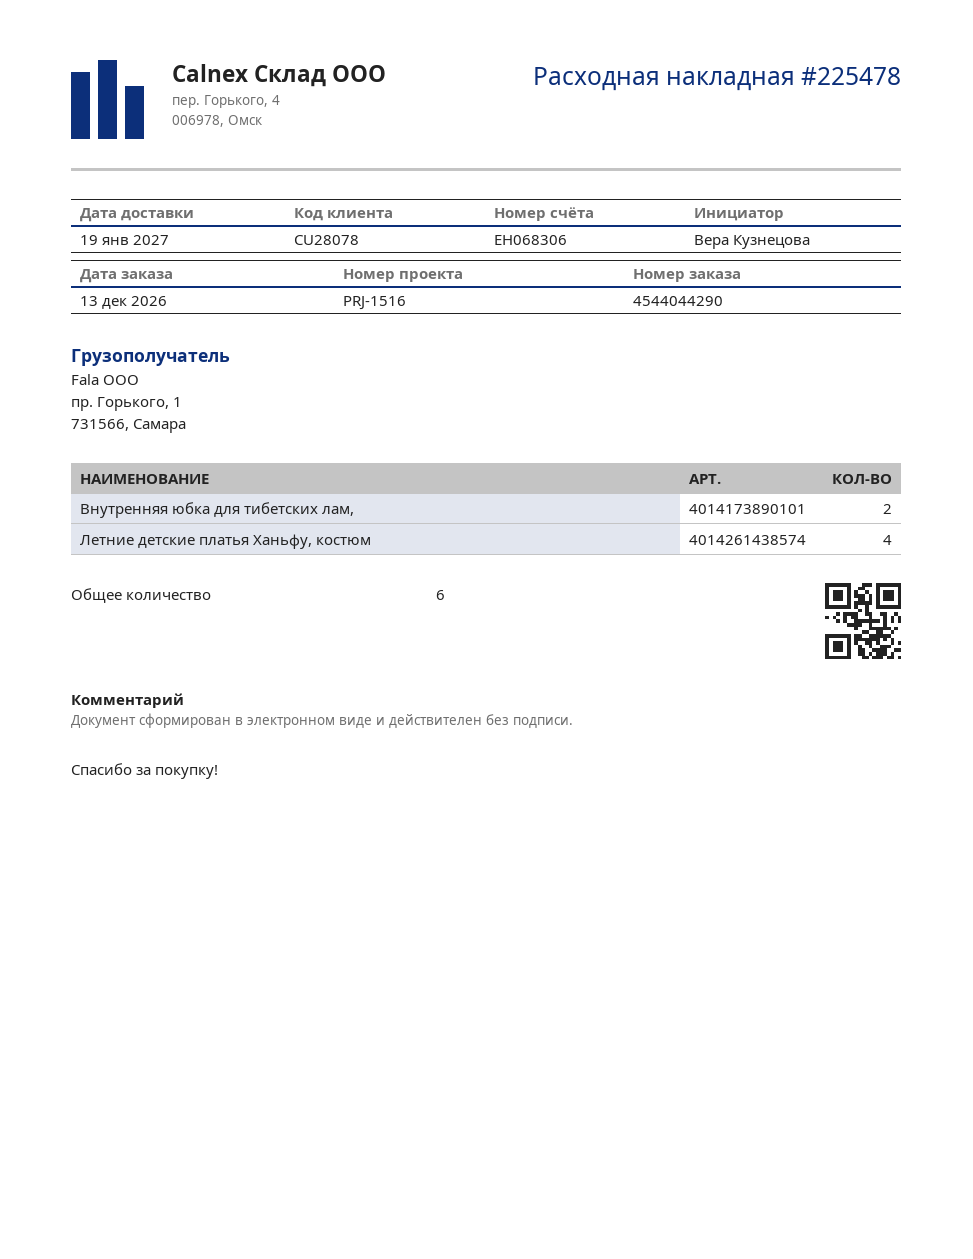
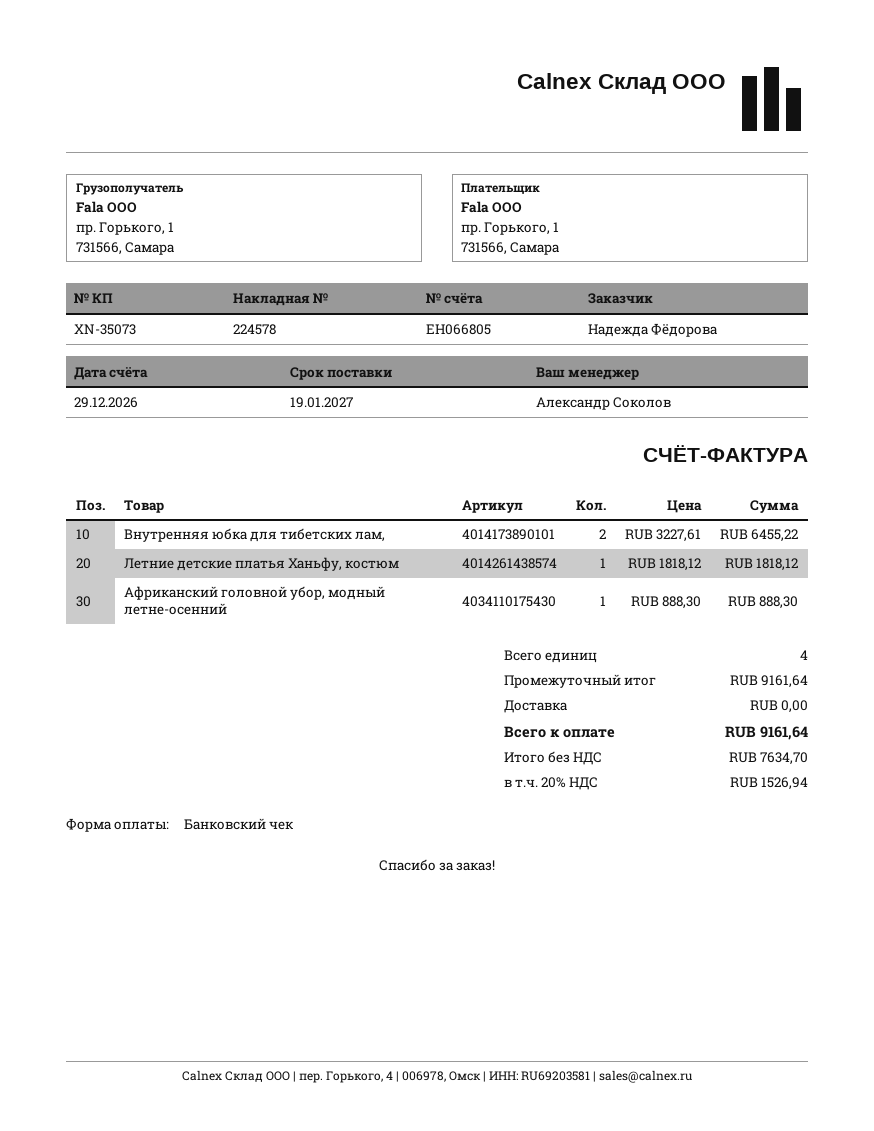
delivery note number: 225478 -> 224578
invoice number: EH068306 -> EH066805
ordered by: Вера Кузнецова -> Надежда Фёдорова
Летние детские платья Ханьфу, костюм: 4 -> 1
Африканский головной убор, модный летне-осенний: none -> 1
total quantity: 6 -> 4

